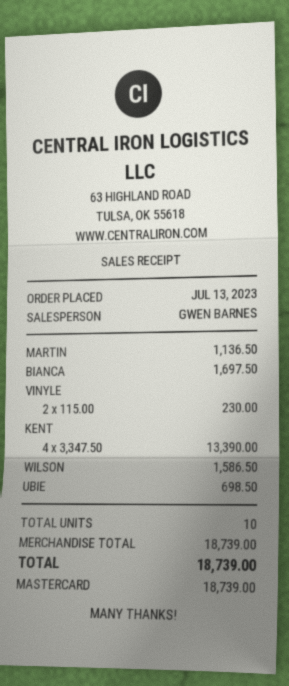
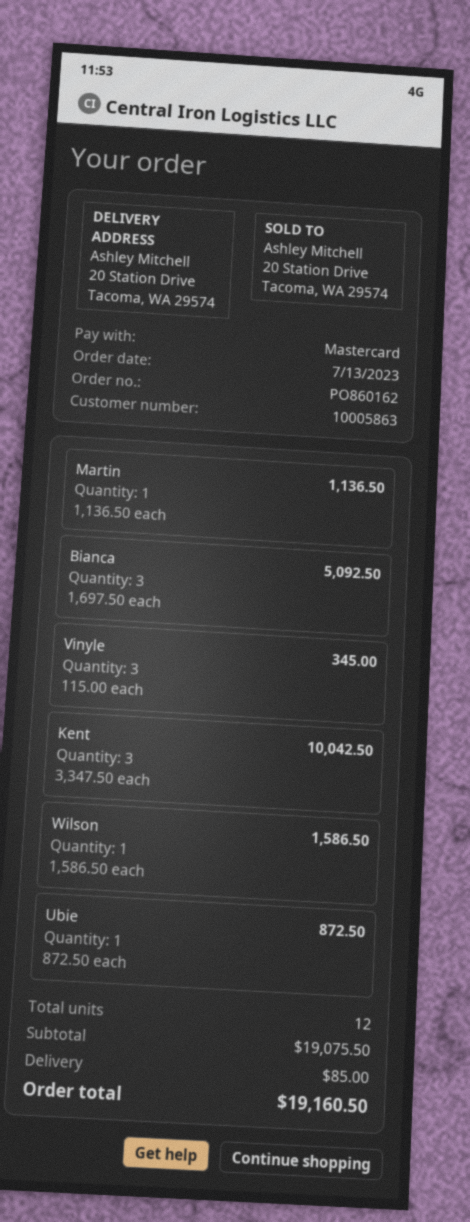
BIANCA: 1 x 1697.50 = 1697.50 -> 3 x 1697.50 = 5092.50
VINYLE: 2 x 115.00 = 230.00 -> 3 x 115.00 = 345.00
KENT: 4 x 3347.50 = 13390.00 -> 3 x 3347.50 = 10042.50
UBIE: 1 x 698.50 = 698.50 -> 1 x 872.50 = 872.50
total quantity: 10 -> 12
subtotal: 18739.00 -> 19075.50
shipping: none -> 85.00
total: 18739.00 -> 19160.50

